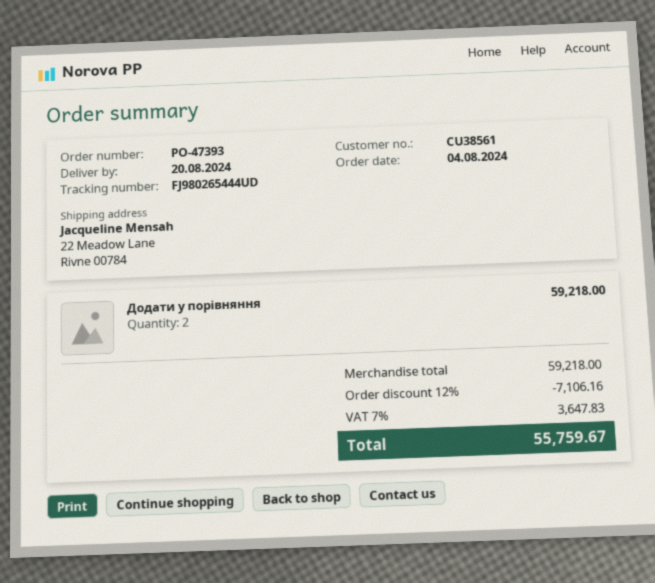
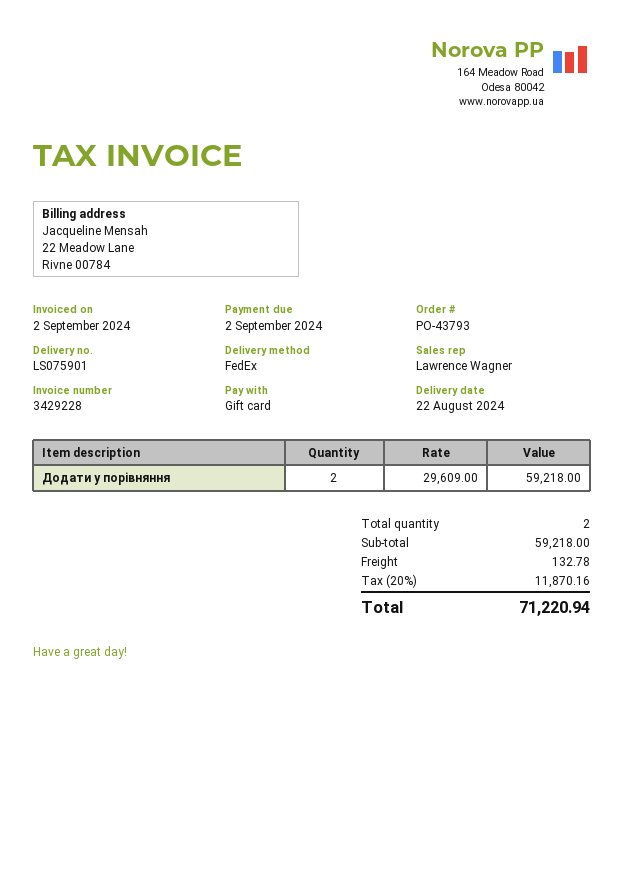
order number: PO-47393 -> PO-43793
delivery date: 2024-08-20 -> 2024-08-22
discount: 12% = 7106.16 -> none
shipping: none -> 132.78
tax: 7% = 3647.83 -> 20% = 11870.16
total: 55759.67 -> 71220.94

